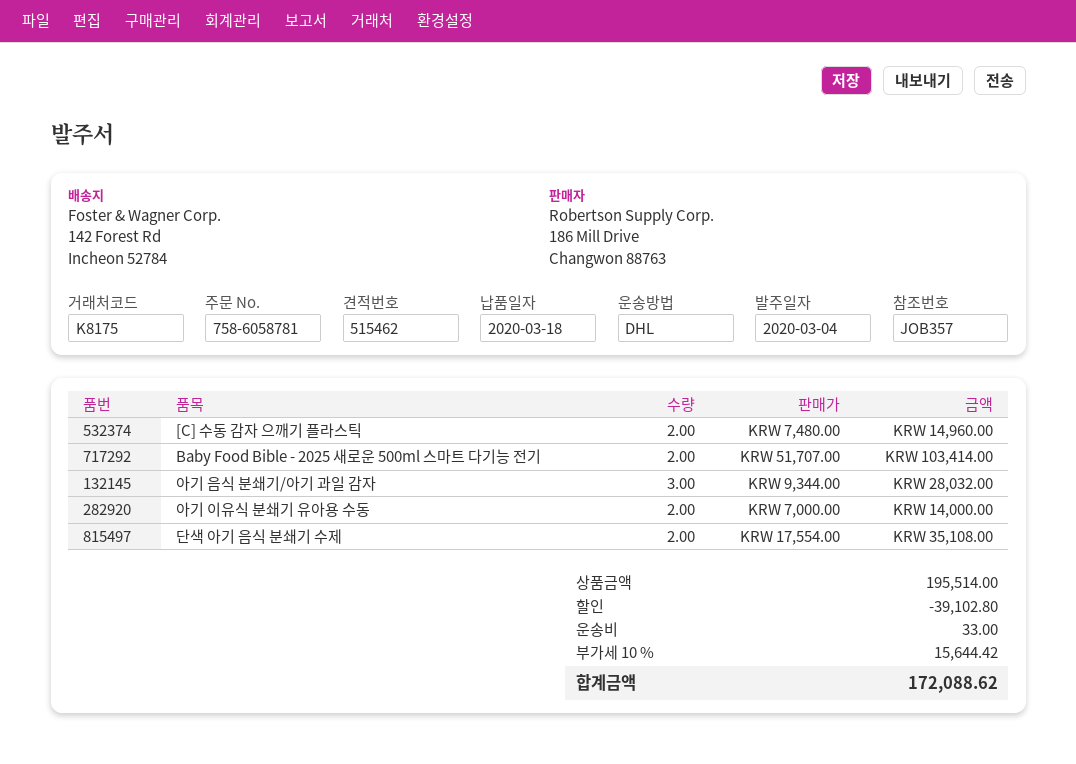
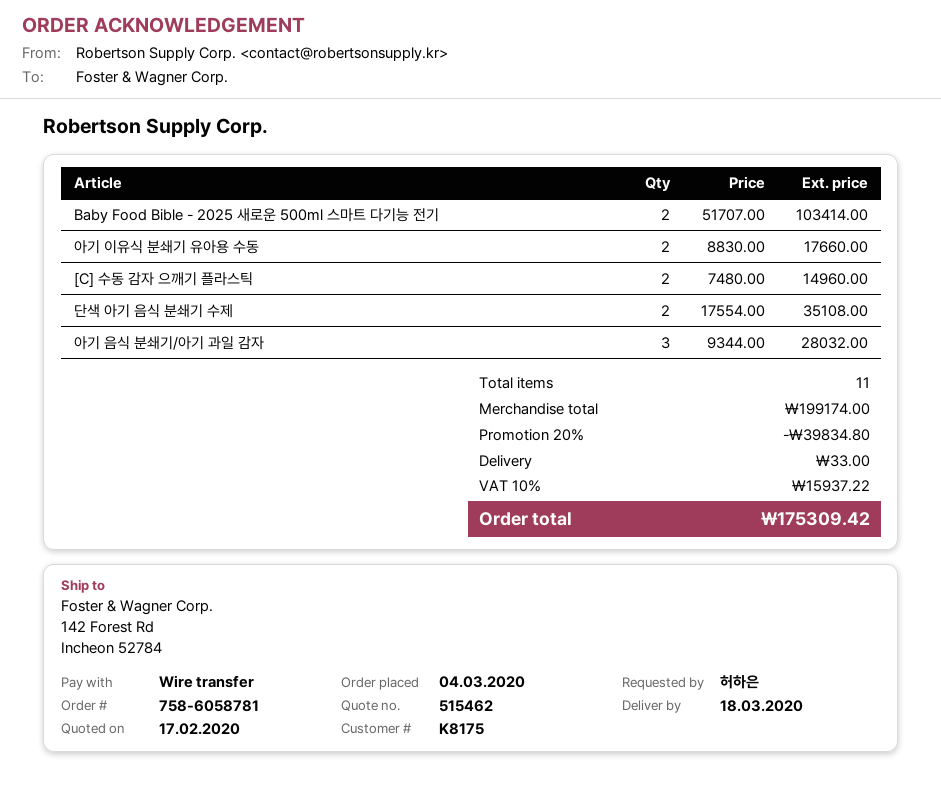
아기 이유식 분쇄기 유아용 수동: 2 x 7000.00 = 14000.00 -> 2 x 8830.00 = 17660.00
subtotal: 195514.00 -> 199174.00
discount: 39102.80 -> 39834.80
tax: 10% = 15644.42 -> 10% = 15937.22
total: 172088.62 -> 175309.42

